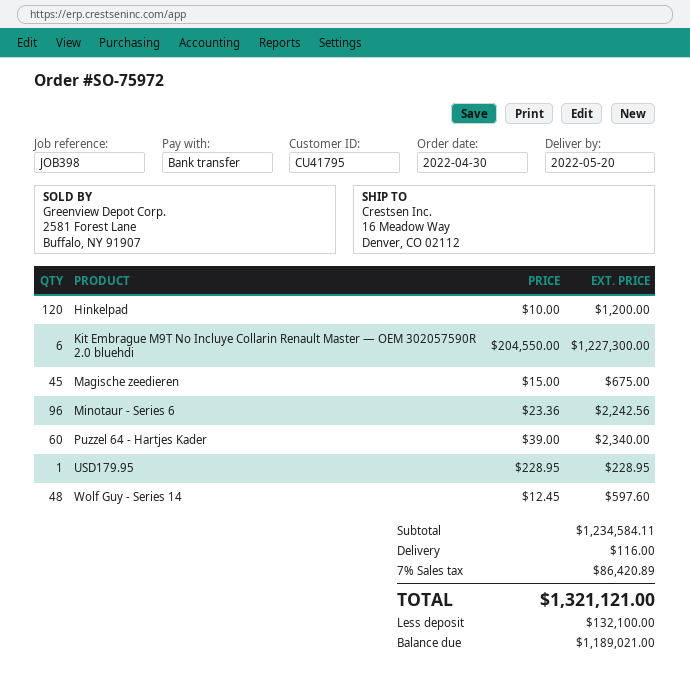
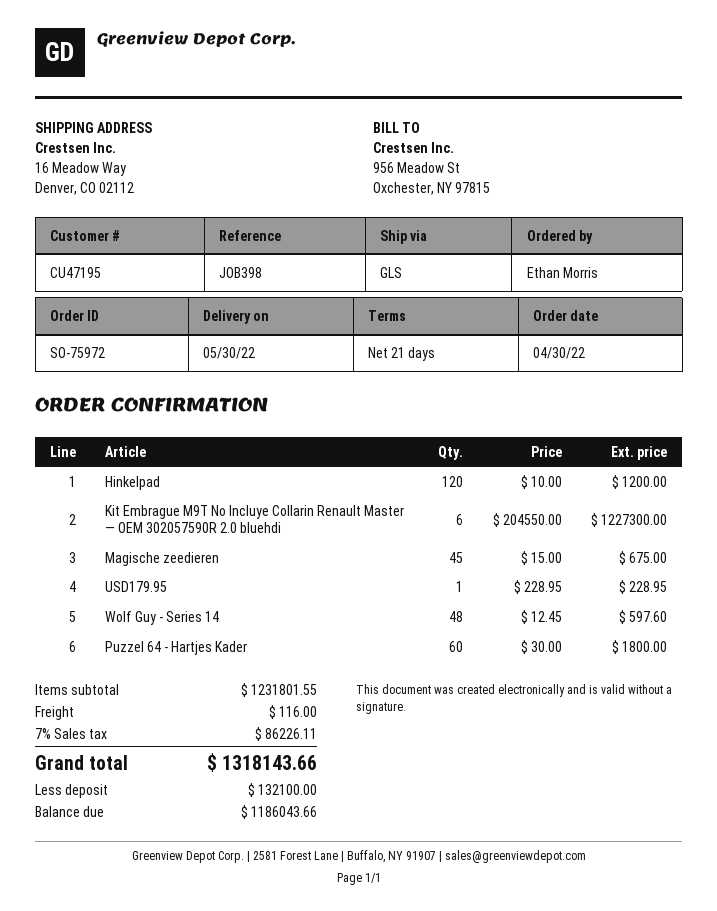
delivery date: 2022-05-20 -> 2022-05-30
customer number: CU41795 -> CU47195
Minotaur - Series 6: 96 x 23.36 = 2242.56 -> none
Puzzel 64 - Hartjes Kader: 60 x 39.00 = 2340.00 -> 60 x 30.00 = 1800.00
subtotal: 1234584.11 -> 1231801.55
tax: 7% = 86420.89 -> 7% = 86226.11
total: 1321121.00 -> 1318143.66
balance: 1189021.00 -> 1186043.66

